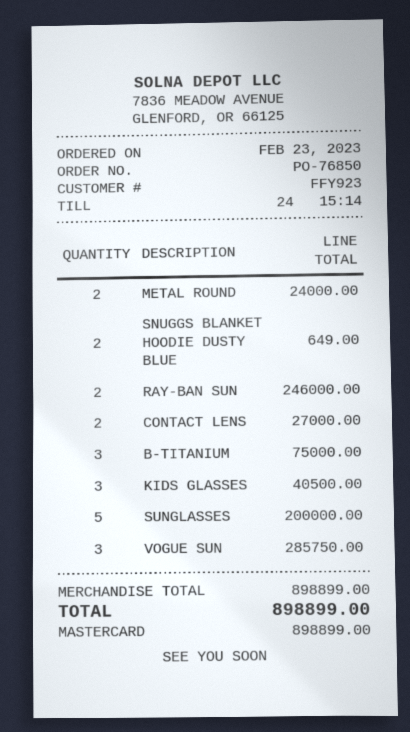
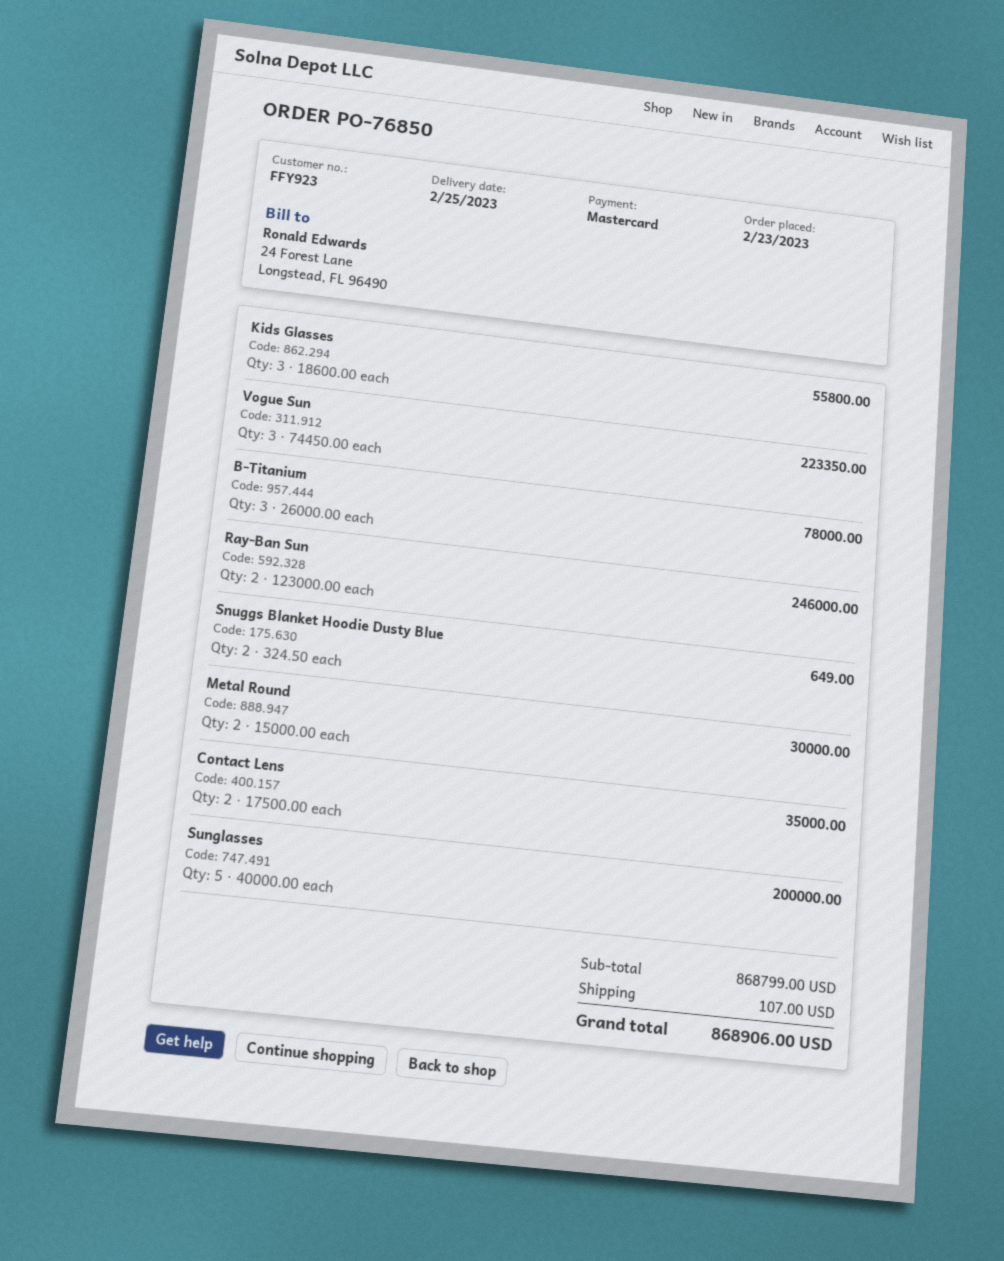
METAL ROUND: 2 for 24000.00 -> 2 for 30000.00
CONTACT LENS: 2 for 27000.00 -> 2 for 35000.00
B-TITANIUM: 3 for 75000.00 -> 3 for 78000.00
KIDS GLASSES: 3 for 40500.00 -> 3 for 55800.00
VOGUE SUN: 3 for 285750.00 -> 3 for 223350.00
subtotal: 898899.00 -> 868799.00
shipping: none -> 107.00
total: 898899.00 -> 868906.00

